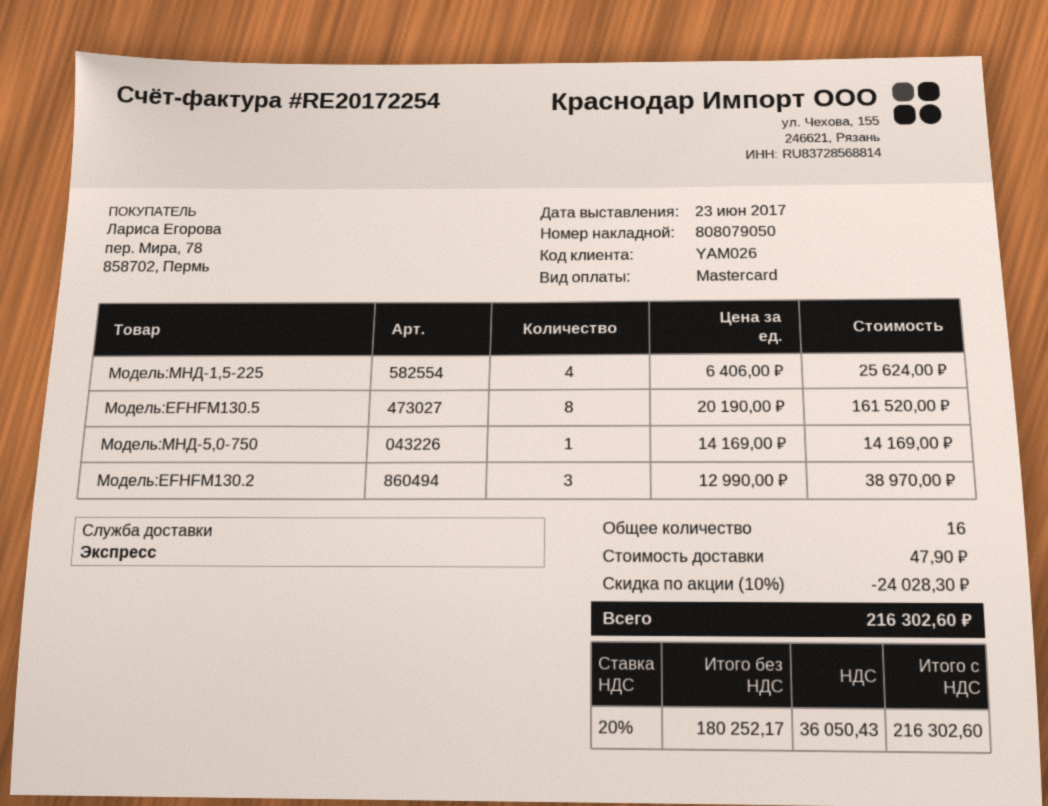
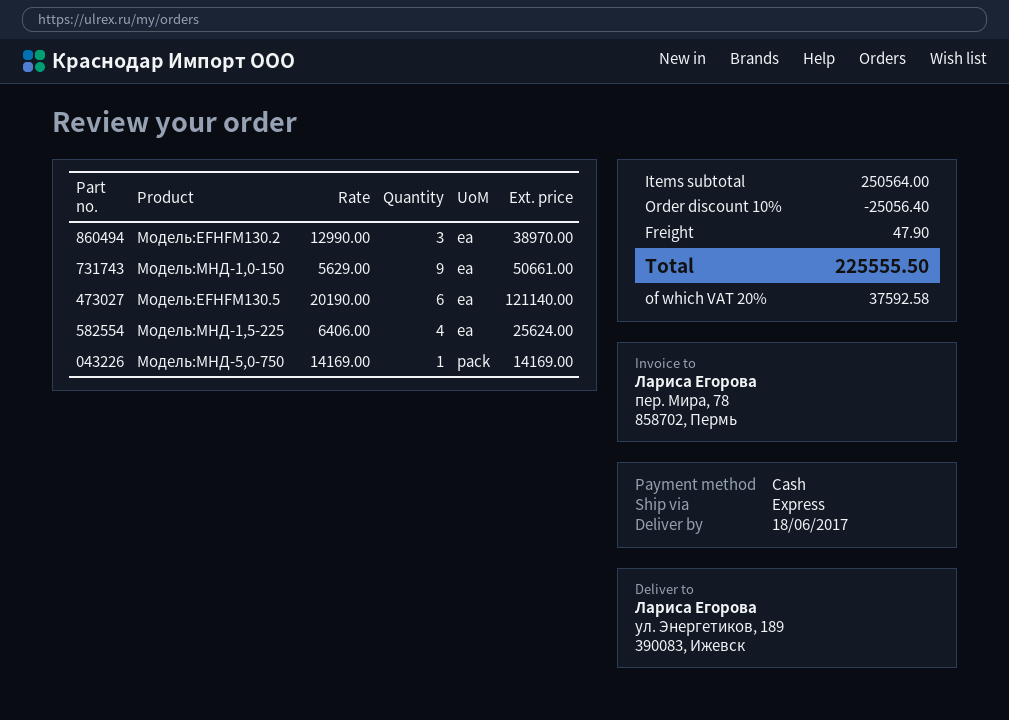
payment method: Mastercard -> cash
Модель:EFHFM130.5: 8 x 20190.00 = 161520.00 -> 6 x 20190.00 = 121140.00
Модель:МНД-1,0-150: none -> 9 x 5629.00 = 50661.00
discount: 10% = 24028.30 -> 10% = 25056.40
tax: 20% = 36050.43 -> 20% = 37592.58
total: 216302.60 -> 225555.50

